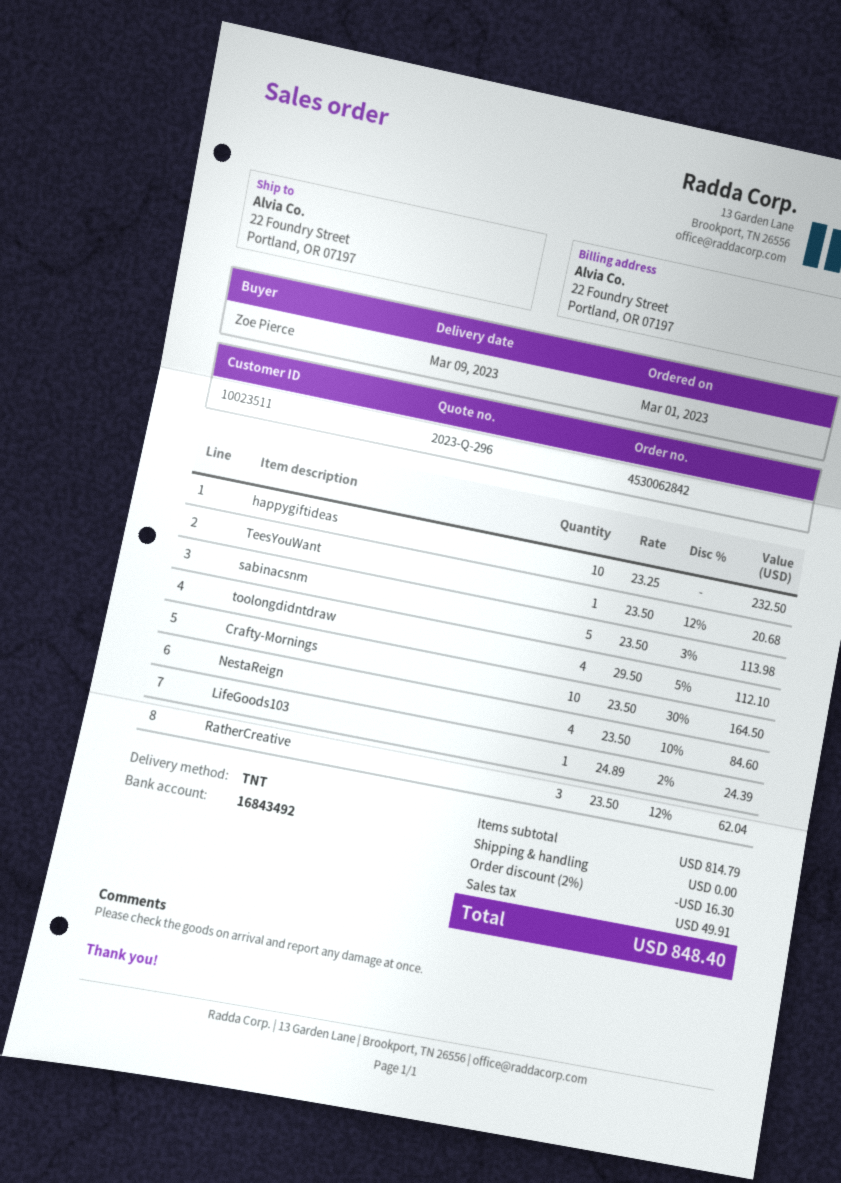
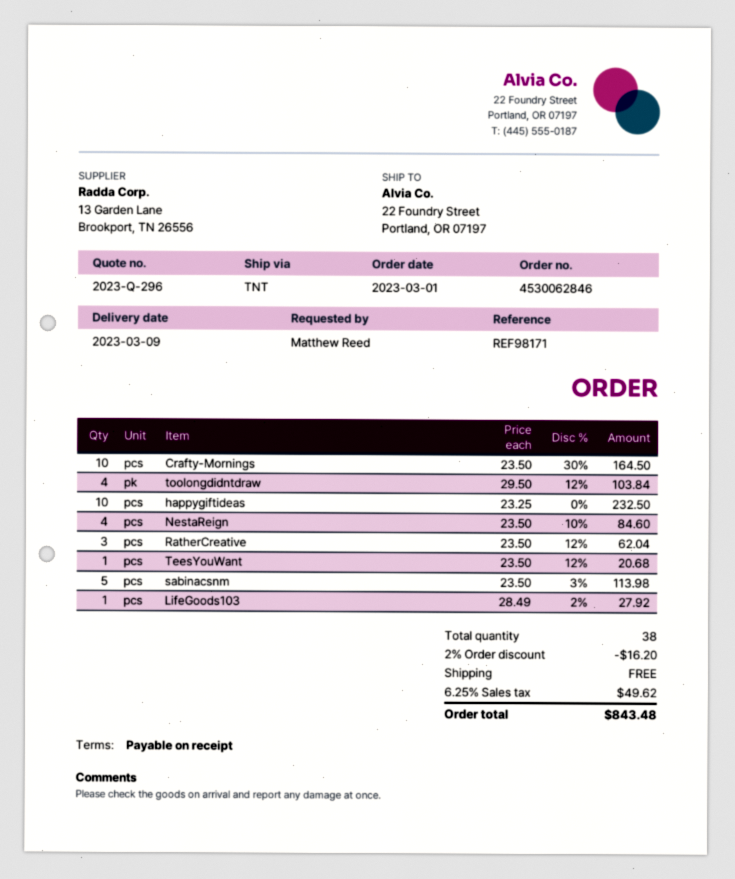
order number: 4530062842 -> 4530062846
ordered by: Zoe Pierce -> Matthew Reed
toolongdidntdraw: 4 x 29.50 - 5% = 112.10 -> 4 x 29.50 - 12% = 103.84
LifeGoods103: 1 x 24.89 - 2% = 24.39 -> 1 x 28.49 - 2% = 27.92
discount: 2% = 16.30 -> 2% = 16.20
tax: 49.91 -> 49.62
total: 848.40 -> 843.48

